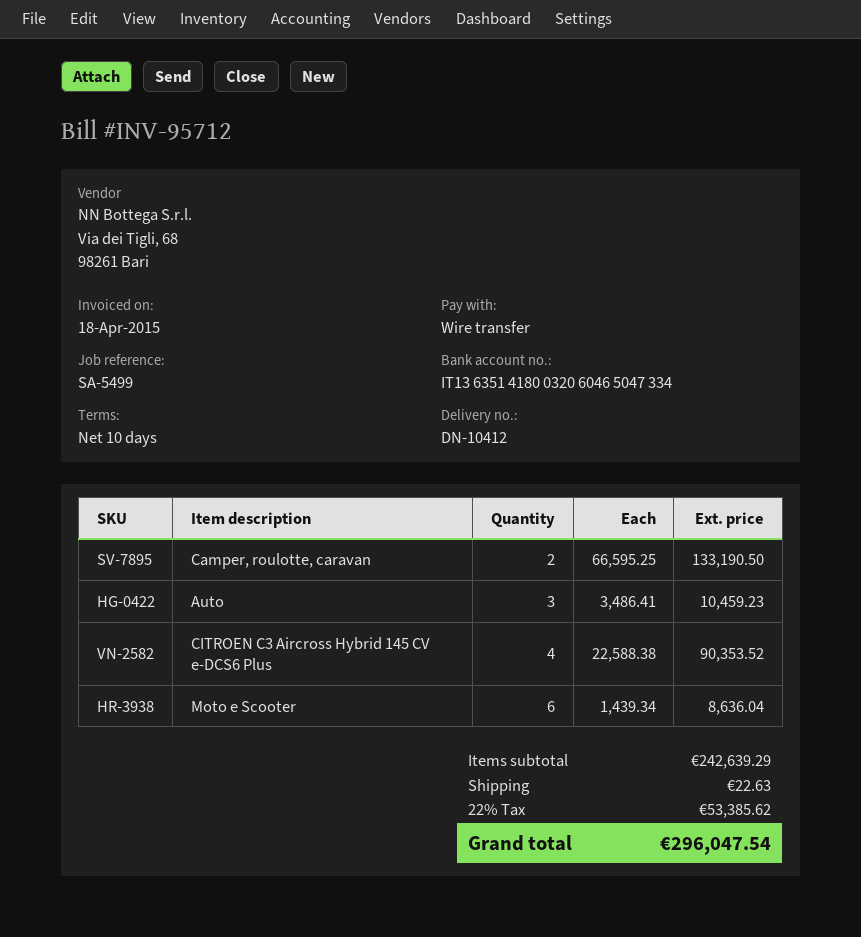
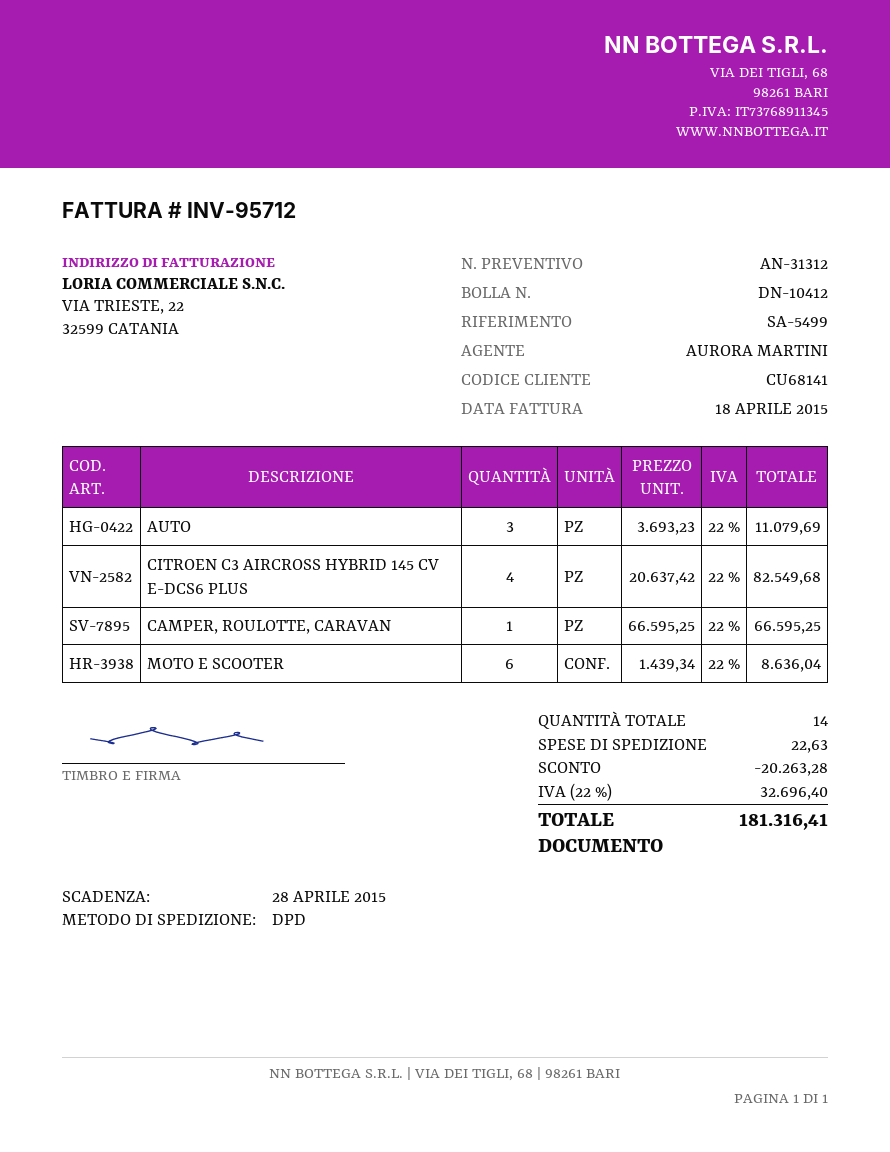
Camper, roulotte, caravan: 2 x 66595.25 = 133190.50 -> 1 x 66595.25 = 66595.25
Auto: 3 x 3486.41 = 10459.23 -> 3 x 3693.23 = 11079.69
CITROEN C3 Aircross Hybrid 145 CV e-DCS6 Plus: 4 x 22588.38 = 90353.52 -> 4 x 20637.42 = 82549.68
discount: none -> 20263.28
tax: 22% = 53385.62 -> 22% = 32696.40
total: 296047.54 -> 181316.41

